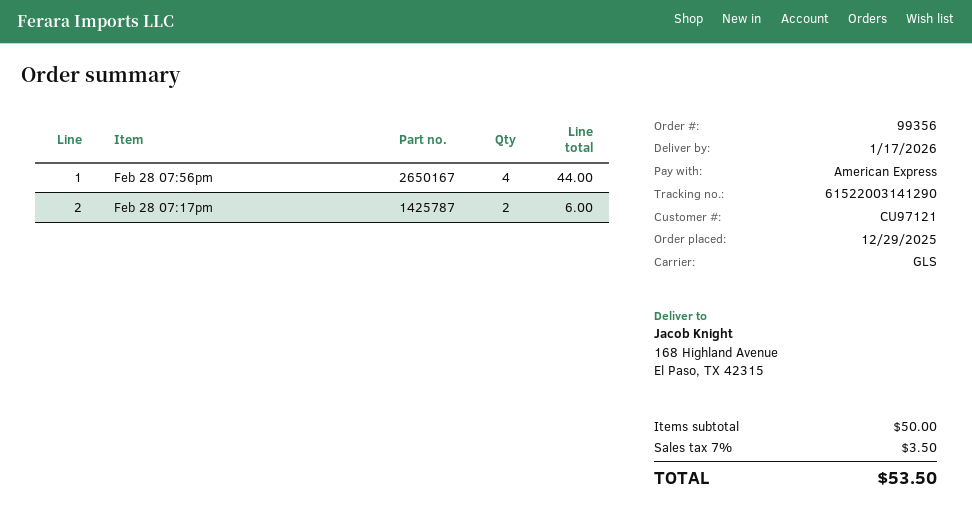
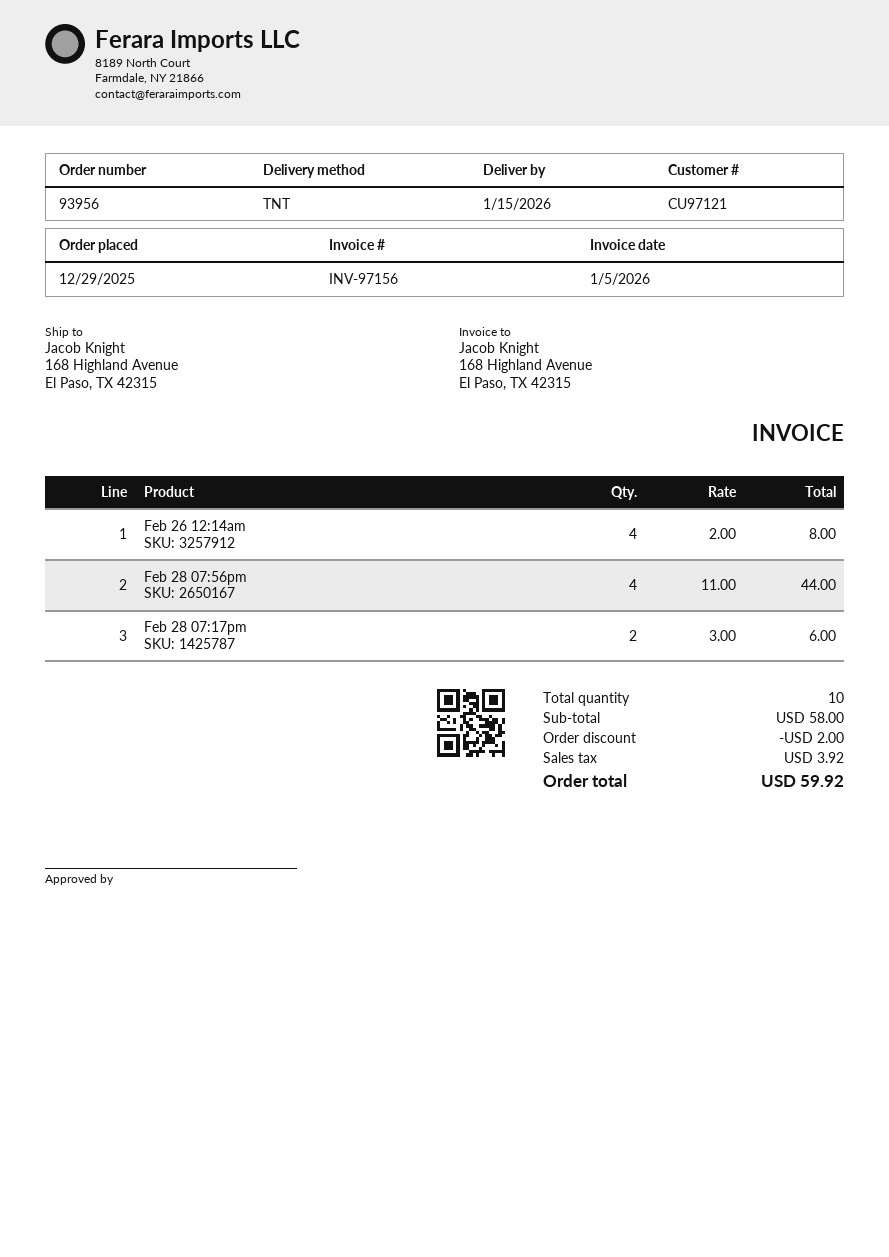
order number: 99356 -> 93956
delivery date: 2026-01-17 -> 2026-01-15
shipping method: GLS -> TNT
Feb 26 12:14am: none -> 4 for 8.00
subtotal: 50.00 -> 58.00
discount: none -> 2.00
tax: 3.50 -> 3.92
total: 53.50 -> 59.92

